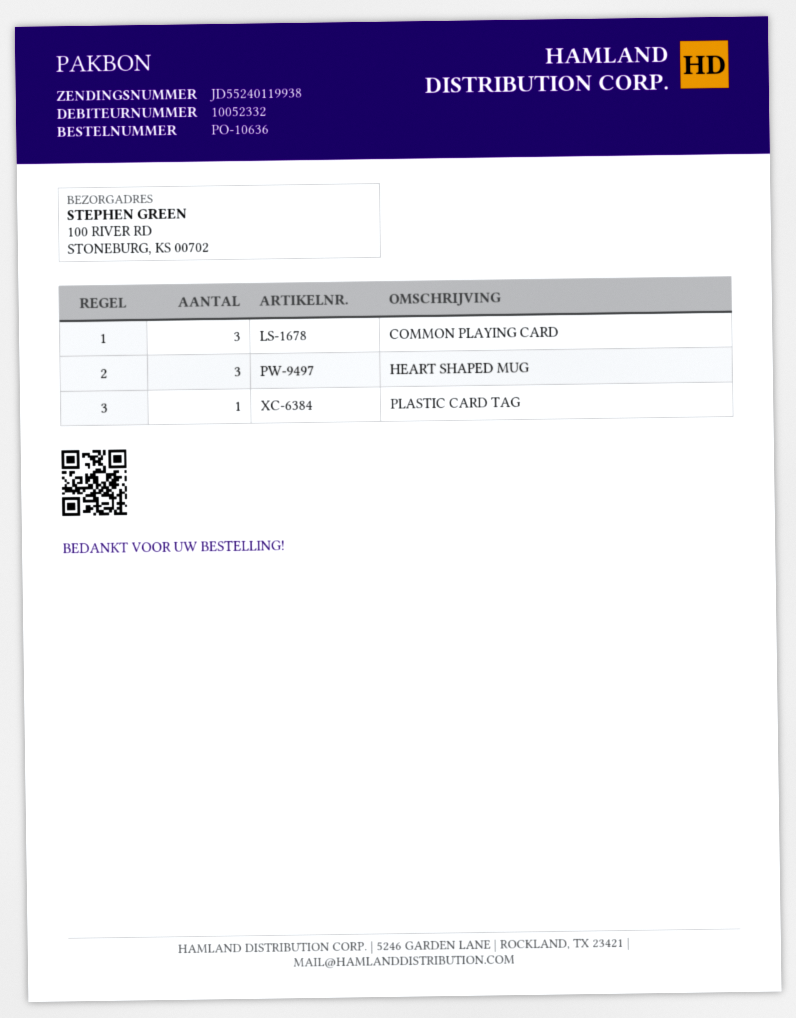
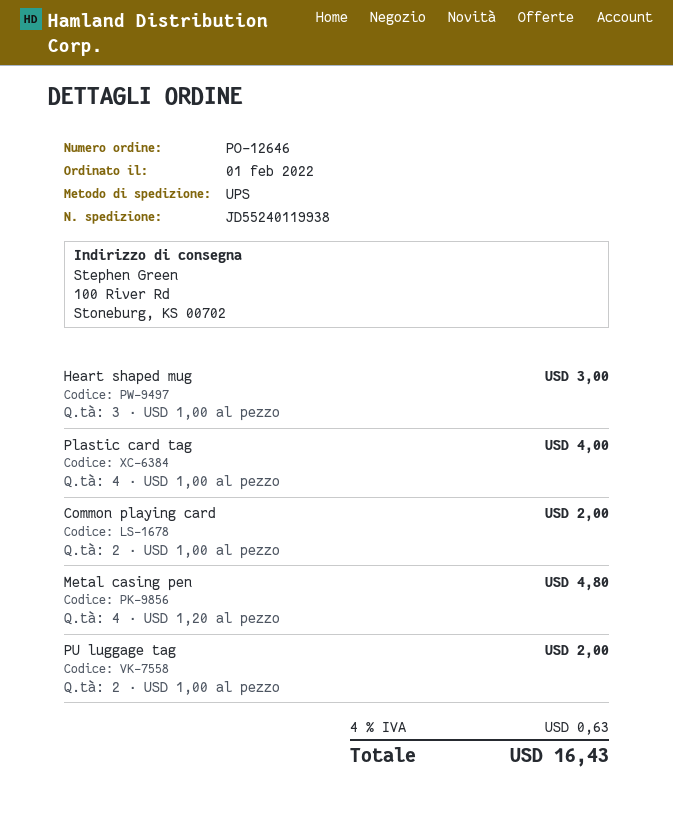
order number: PO-10636 -> PO-12646
COMMON PLAYING CARD: 3 -> 2
PLASTIC CARD TAG: 1 -> 4
Metal casing pen: none -> 4
PU luggage tag: none -> 2

